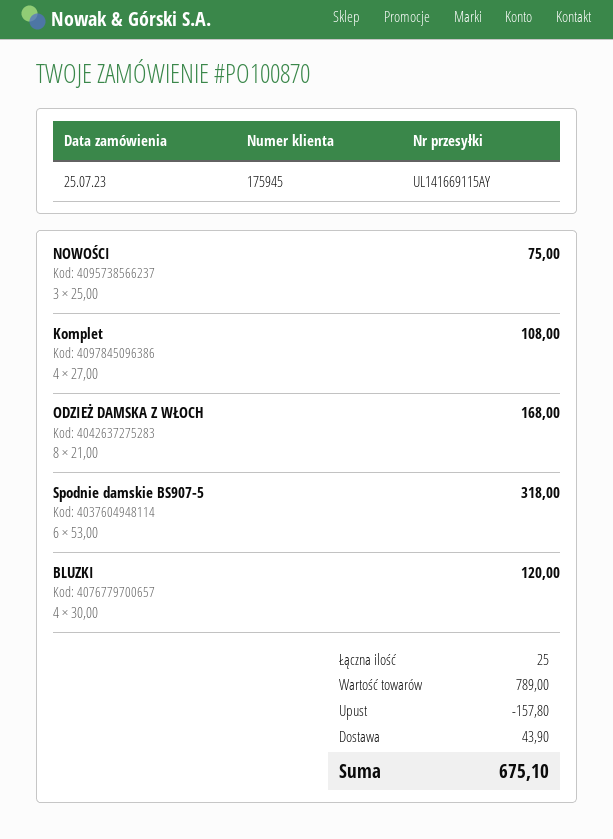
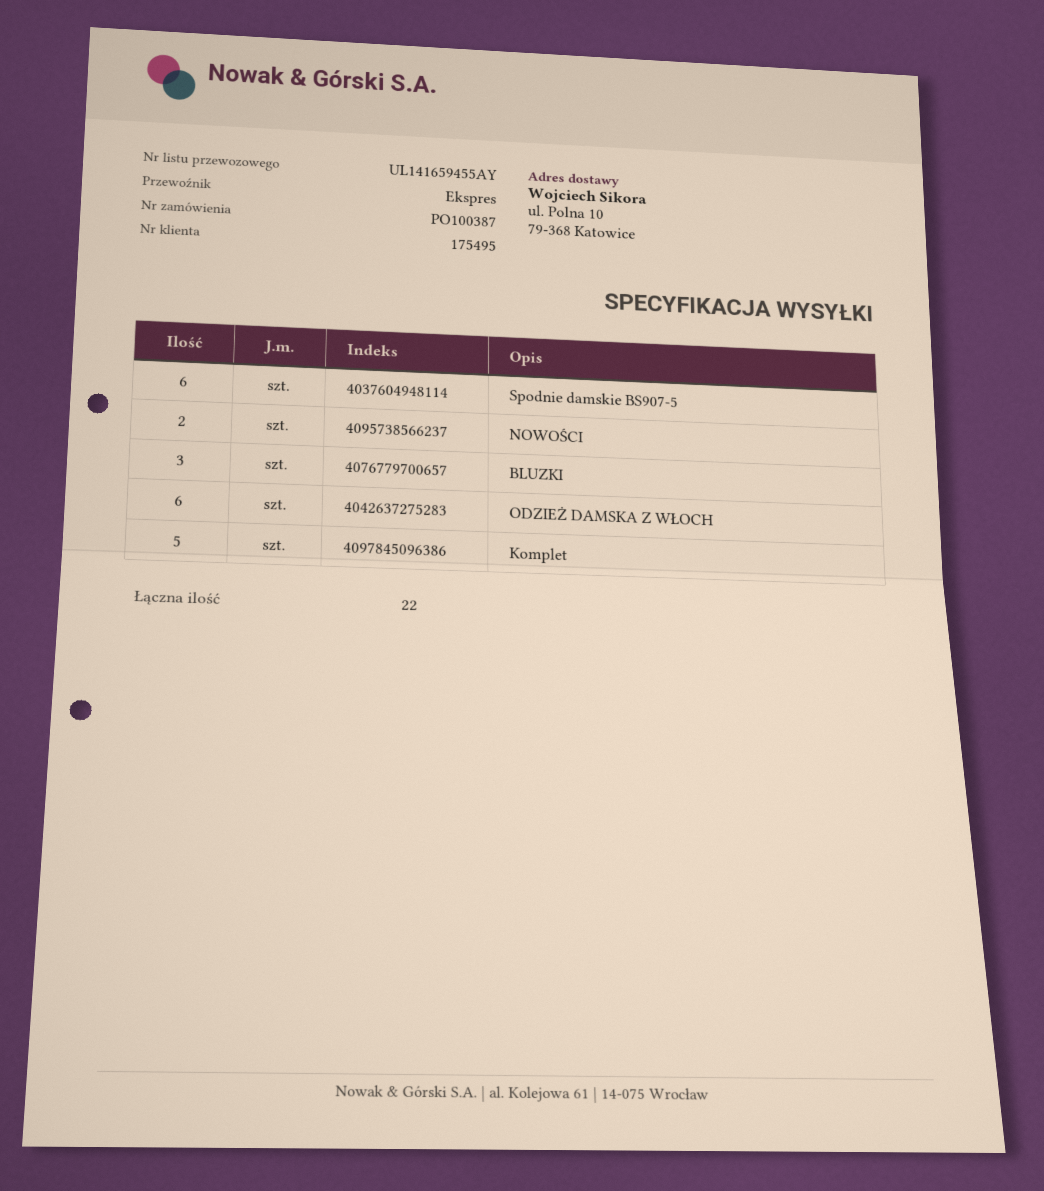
order number: PO100870 -> PO100387
customer number: 175945 -> 175495
tracking number: UL141669115AY -> UL141659455AY
NOWOŚCI: 3 -> 2
Komplet: 4 -> 5
ODZIEŻ DAMSKA Z WŁOCH: 8 -> 6
BLUZKI: 4 -> 3
total quantity: 25 -> 22

